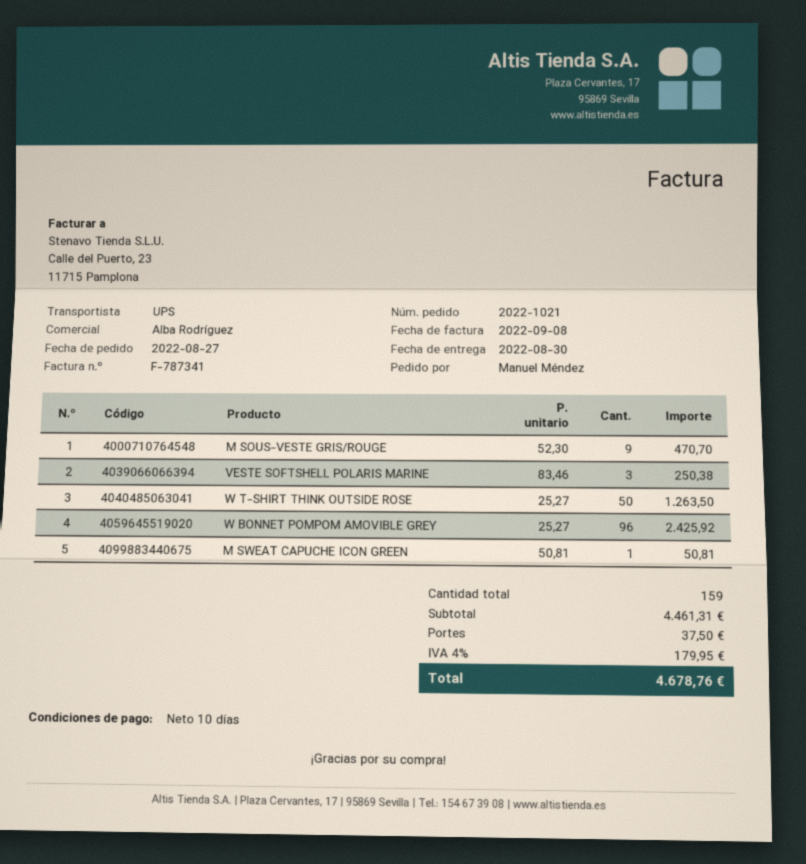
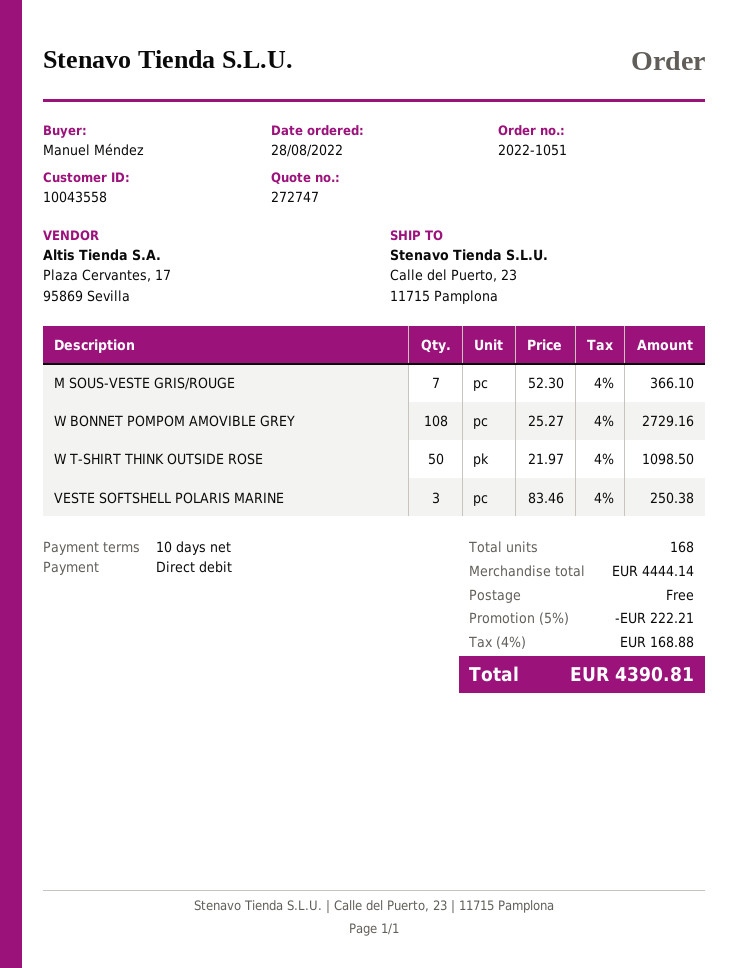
order number: 2022-1021 -> 2022-1051
order date: 2022-08-27 -> 2022-08-28
M SOUS-VESTE GRIS/ROUGE: 9 x 52.30 = 470.70 -> 7 x 52.30 = 366.10
W T-SHIRT THINK OUTSIDE ROSE: 50 x 25.27 = 1263.50 -> 50 x 21.97 = 1098.50
W BONNET POMPOM AMOVIBLE GREY: 96 x 25.27 = 2425.92 -> 108 x 25.27 = 2729.16
M SWEAT CAPUCHE ICON GREEN: 1 x 50.81 = 50.81 -> none
total quantity: 159 -> 168
subtotal: 4461.31 -> 4444.14
discount: none -> 5% = 222.21
shipping: 37.50 -> 0.00
tax: 4% = 179.95 -> 4% = 168.88
total: 4678.76 -> 4390.81

